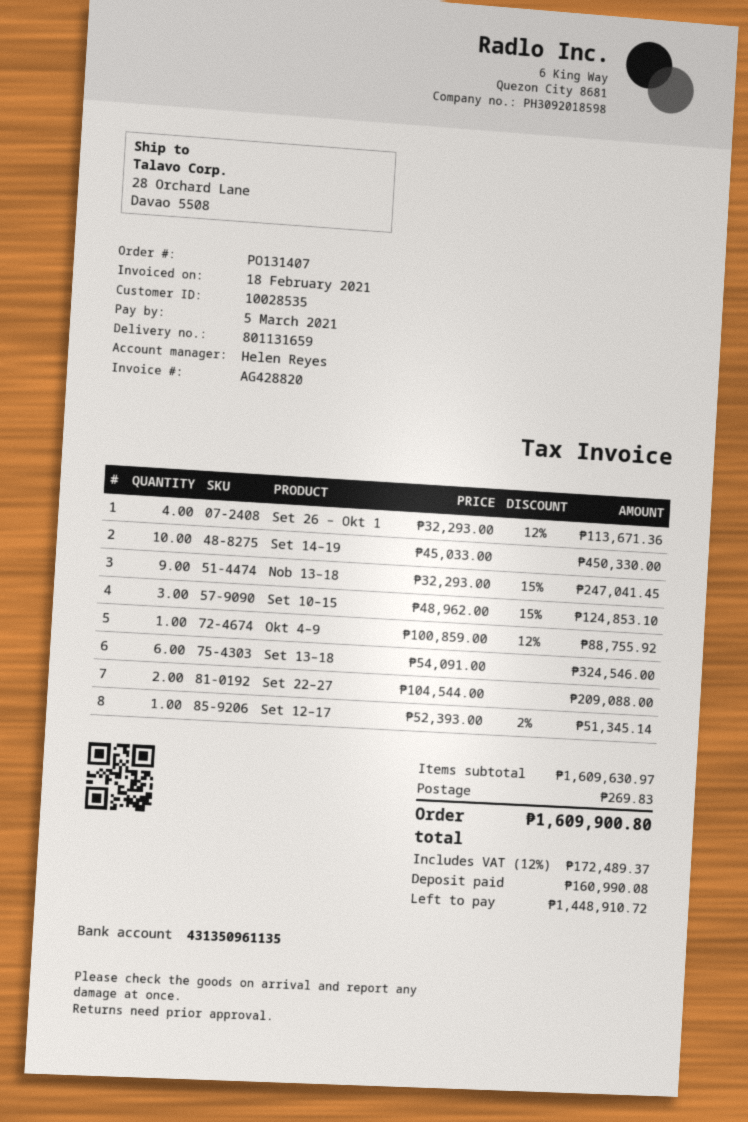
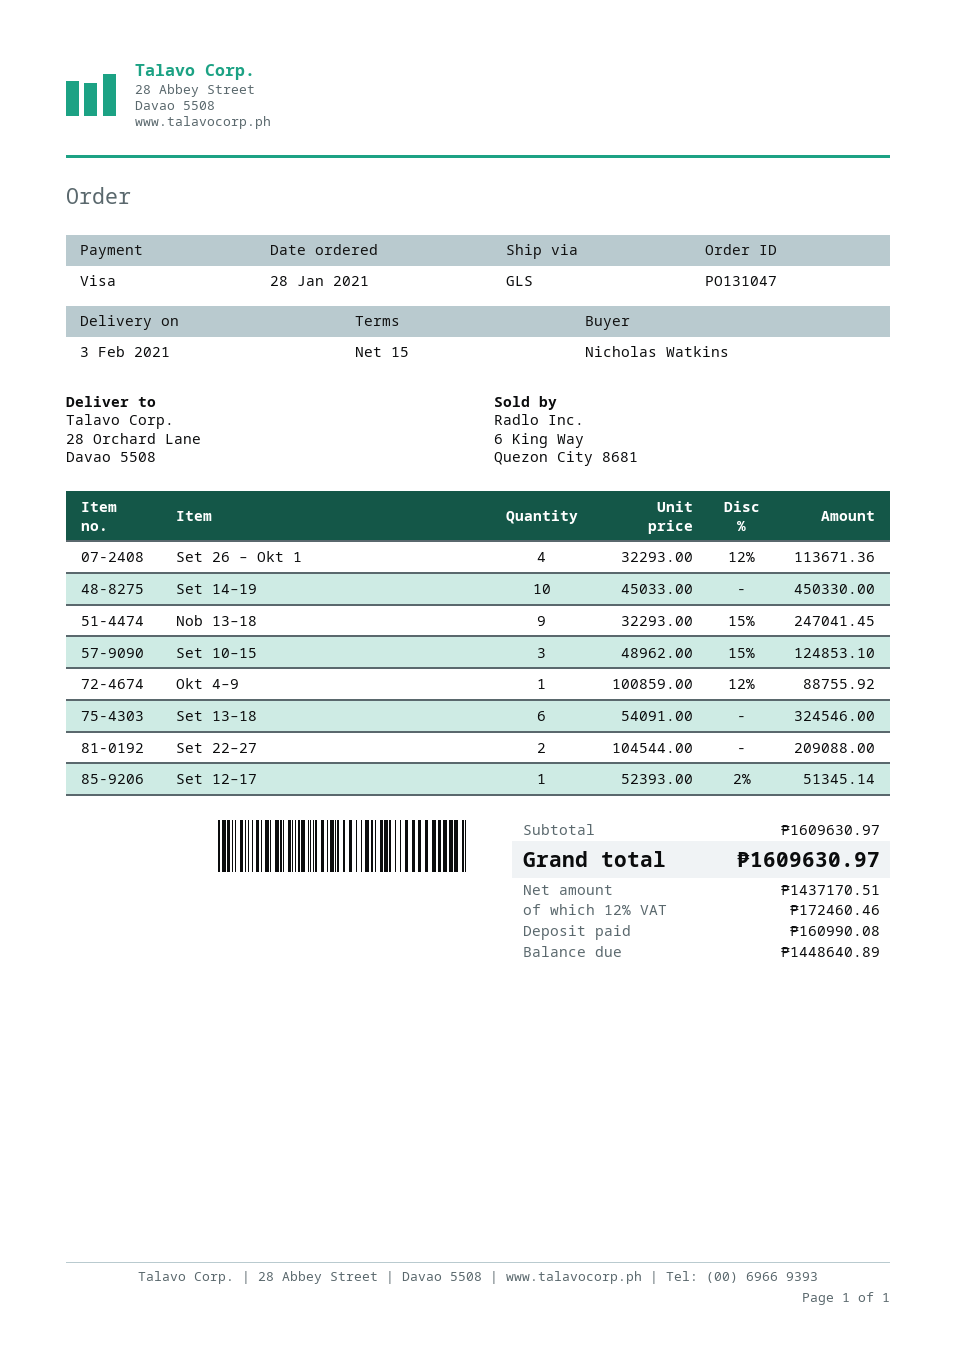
order number: PO131407 -> PO131047
shipping: 269.83 -> none
tax: 12% = 172489.37 -> 12% = 172460.46
total: 1609900.80 -> 1609630.97
balance: 1448910.72 -> 1448640.89

